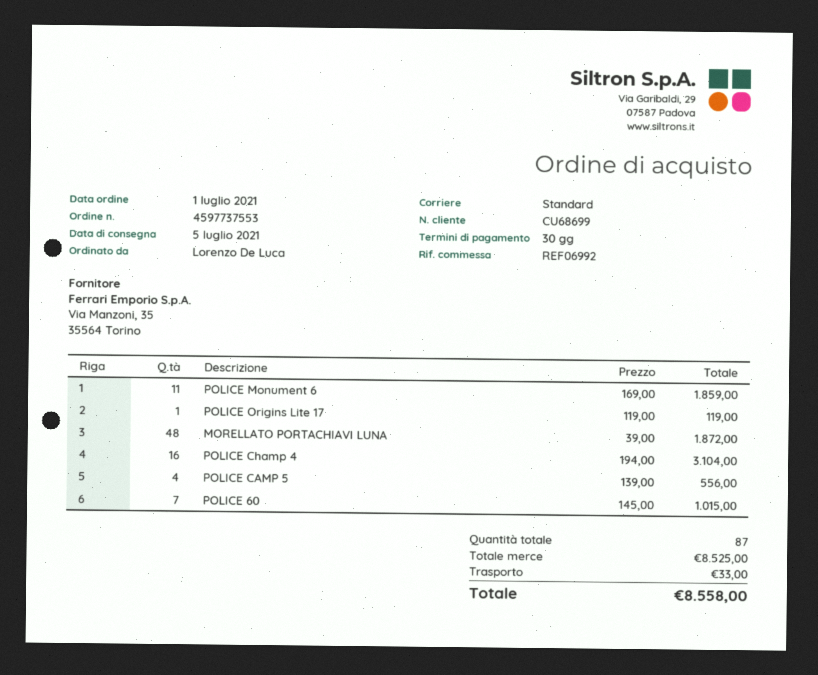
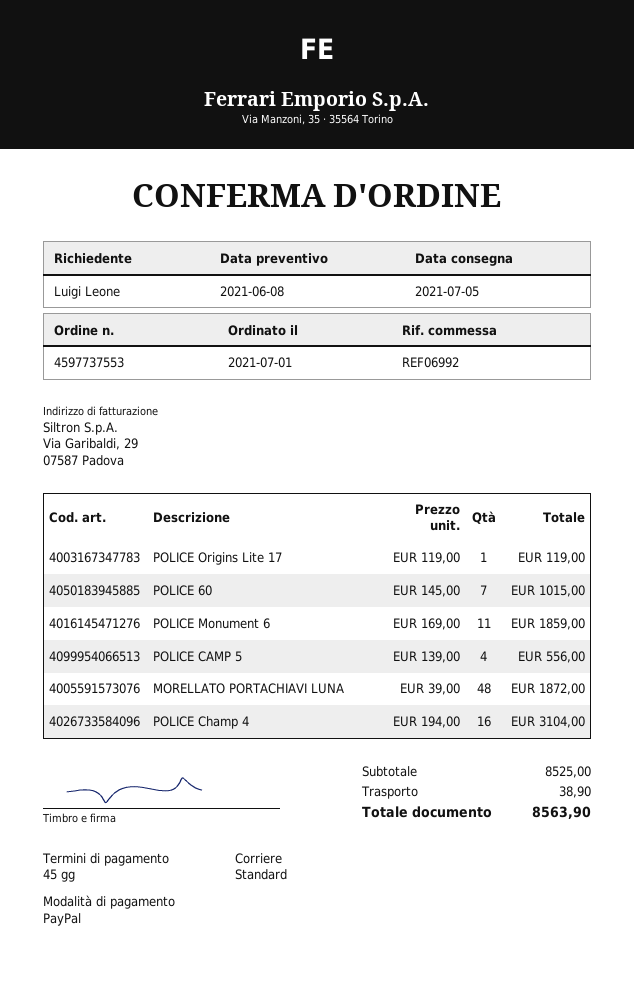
payment terms: 30 days -> 45 days
ordered by: Lorenzo De Luca -> Luigi Leone
shipping: 33.00 -> 38.90
total: 8558.00 -> 8563.90

